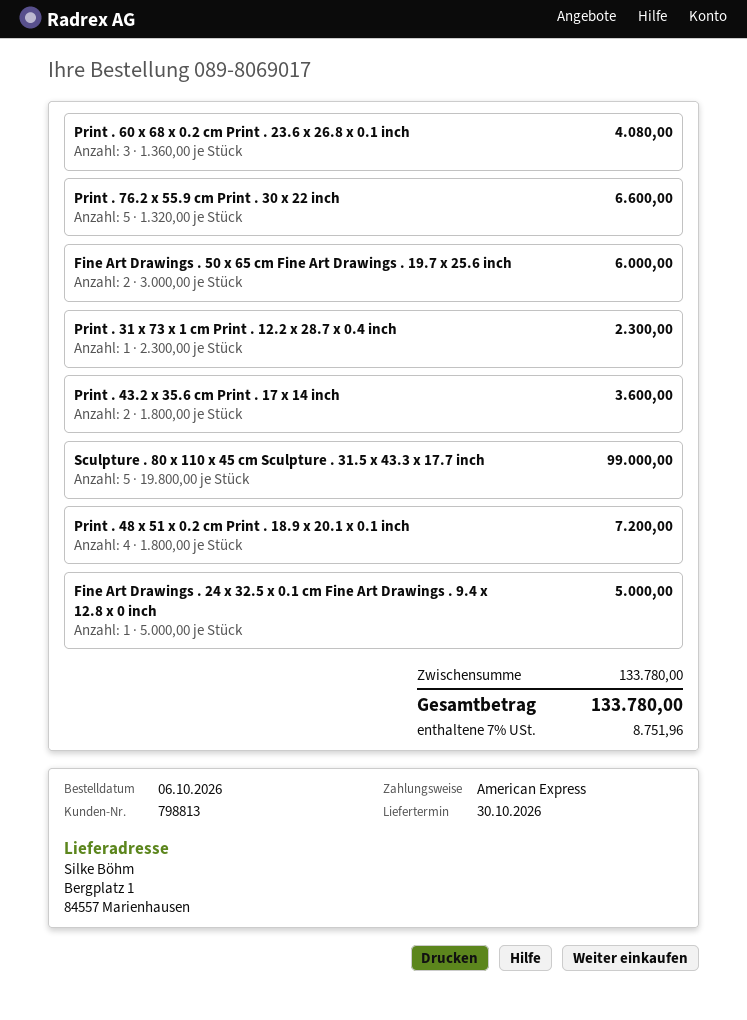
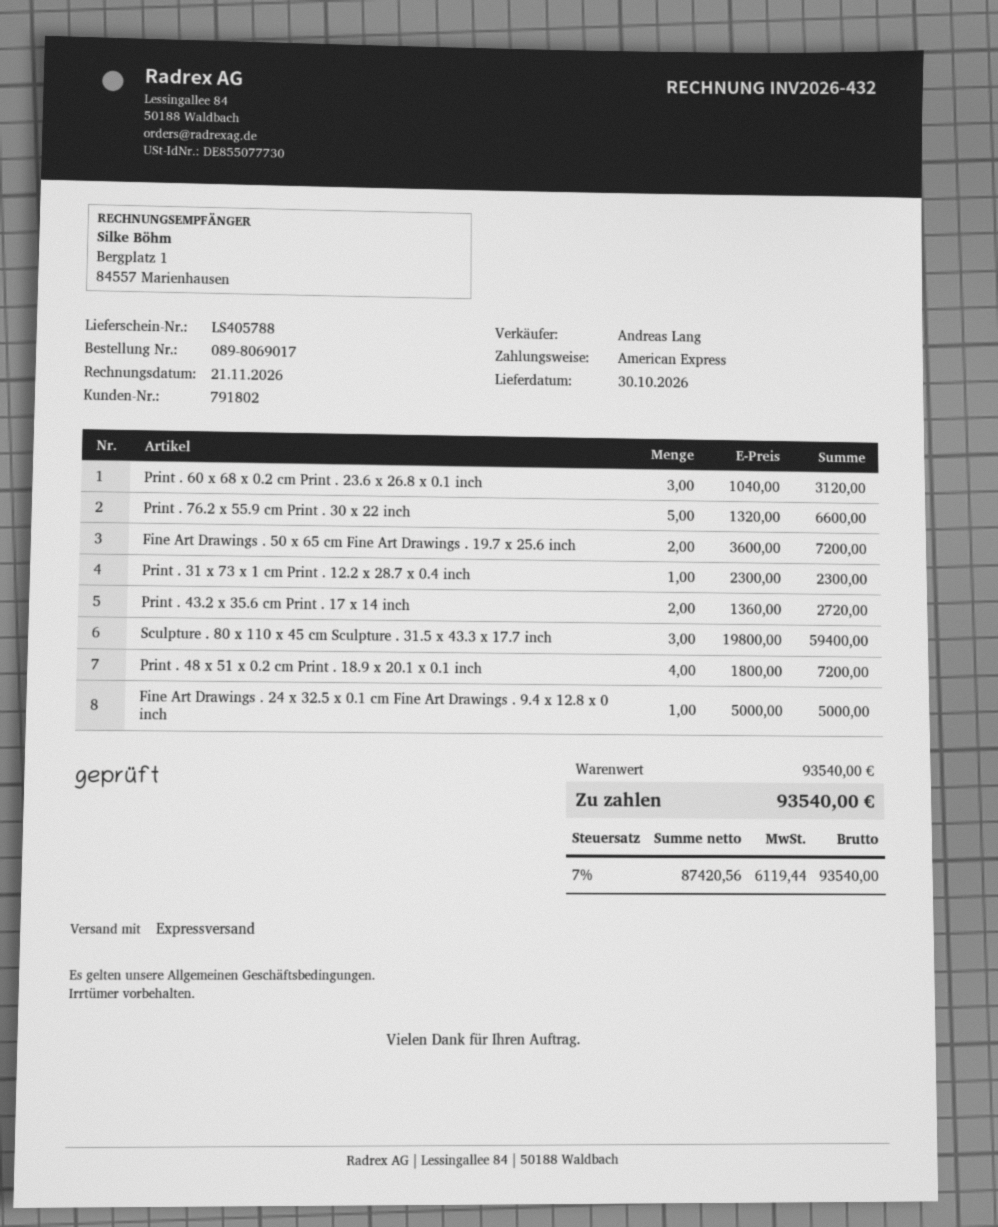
customer number: 798813 -> 791802
Print . 60 x 68 x 0.2 cm Print . 23.6 x 26.8 x 0.1 inch: 3 x 1360.00 = 4080.00 -> 3 x 1040.00 = 3120.00
Fine Art Drawings . 50 x 65 cm Fine Art Drawings . 19.7 x 25.6 inch: 2 x 3000.00 = 6000.00 -> 2 x 3600.00 = 7200.00
Print . 43.2 x 35.6 cm Print . 17 x 14 inch: 2 x 1800.00 = 3600.00 -> 2 x 1360.00 = 2720.00
Sculpture . 80 x 110 x 45 cm Sculpture . 31.5 x 43.3 x 17.7 inch: 5 x 19800.00 = 99000.00 -> 3 x 19800.00 = 59400.00
subtotal: 133780.00 -> 93540.00
tax: 7% = 8751.96 -> 7% = 6119.44
total: 133780.00 -> 93540.00

